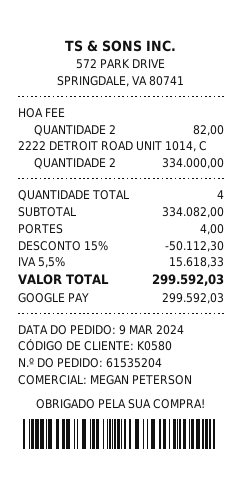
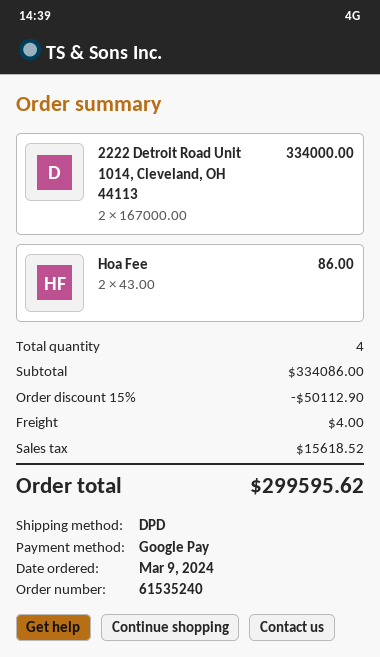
order number: 61535204 -> 61535240
HOA FEE: 2 for 82.00 -> 2 for 86.00
subtotal: 334082.00 -> 334086.00
discount: 15% = 50112.30 -> 15% = 50112.90
tax: 15618.33 -> 15618.52
total: 299592.03 -> 299595.62

